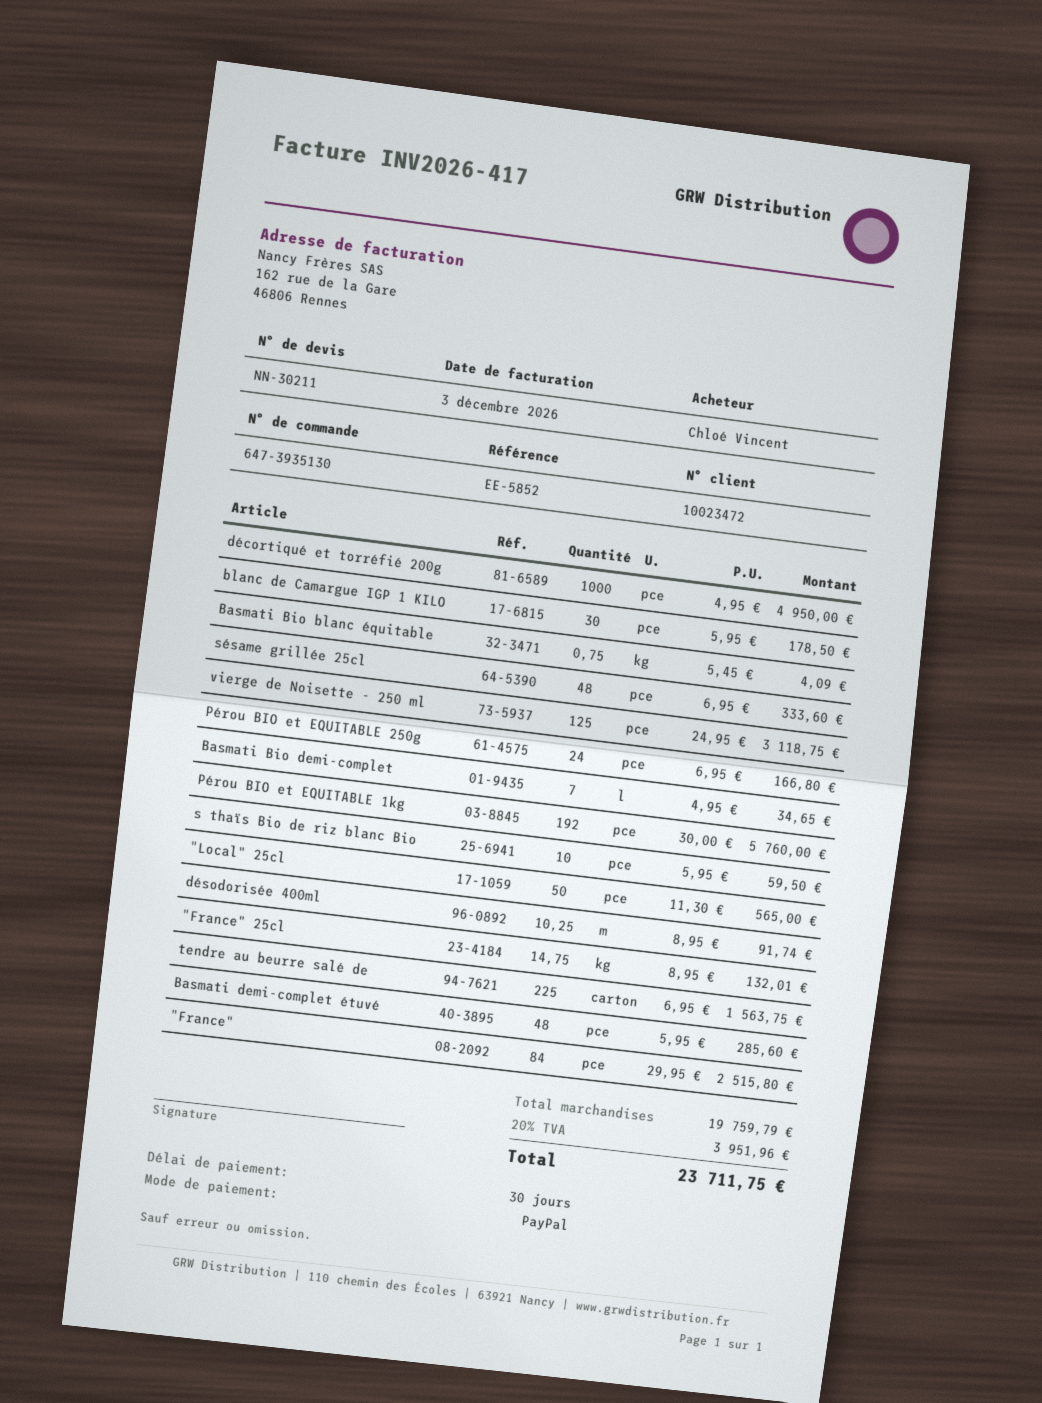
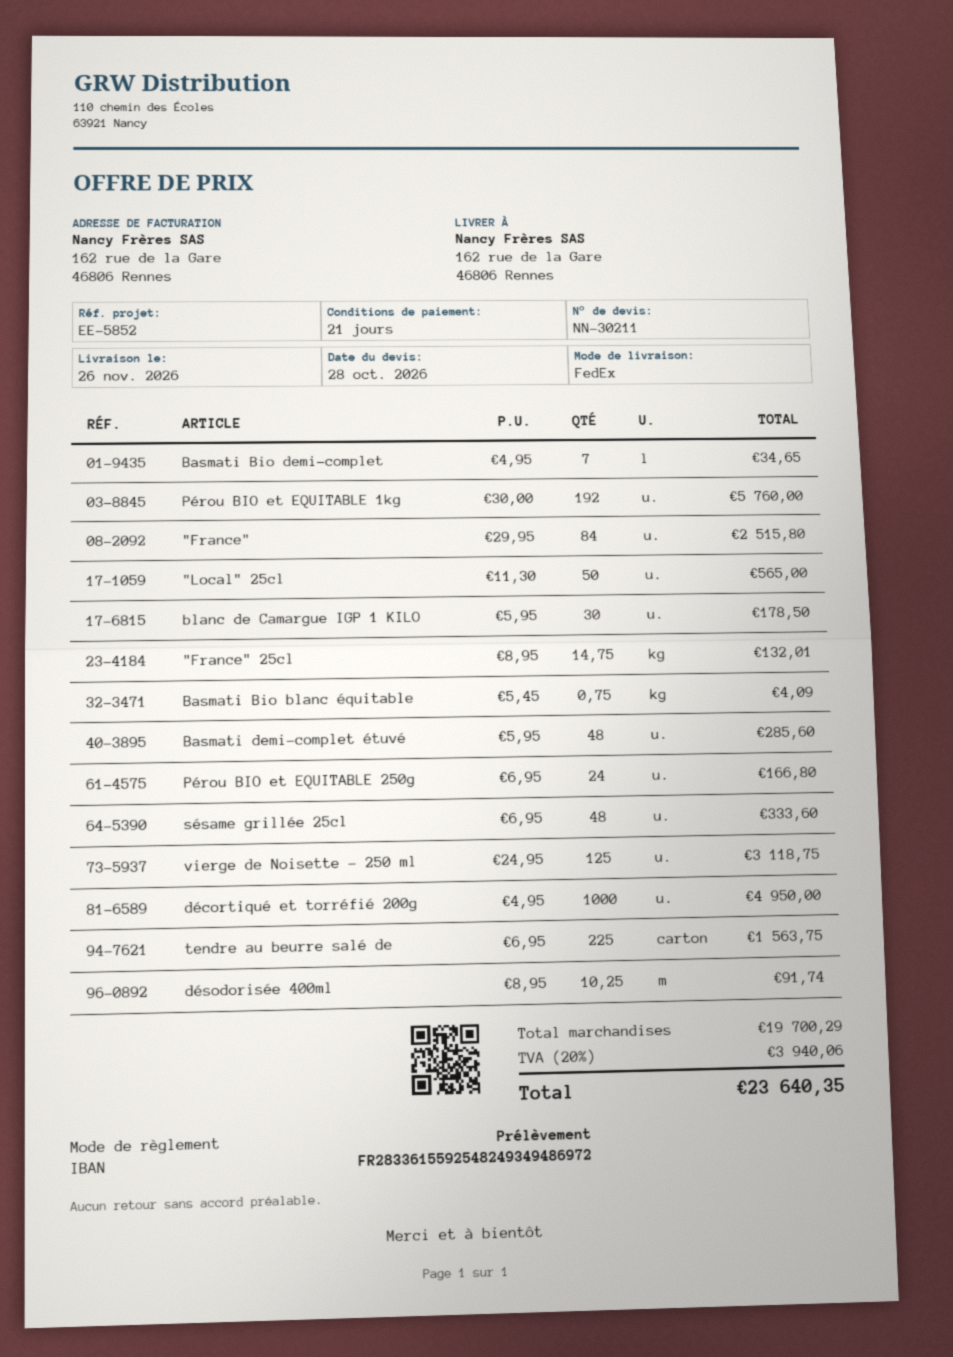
payment terms: 30 days -> 21 days
payment method: PayPal -> direct debit
s thaïs Bio de riz blanc Bio: 10 x 5.95 = 59.50 -> none
subtotal: 19759.79 -> 19700.29
tax: 20% = 3951.96 -> 20% = 3940.06
total: 23711.75 -> 23640.35

